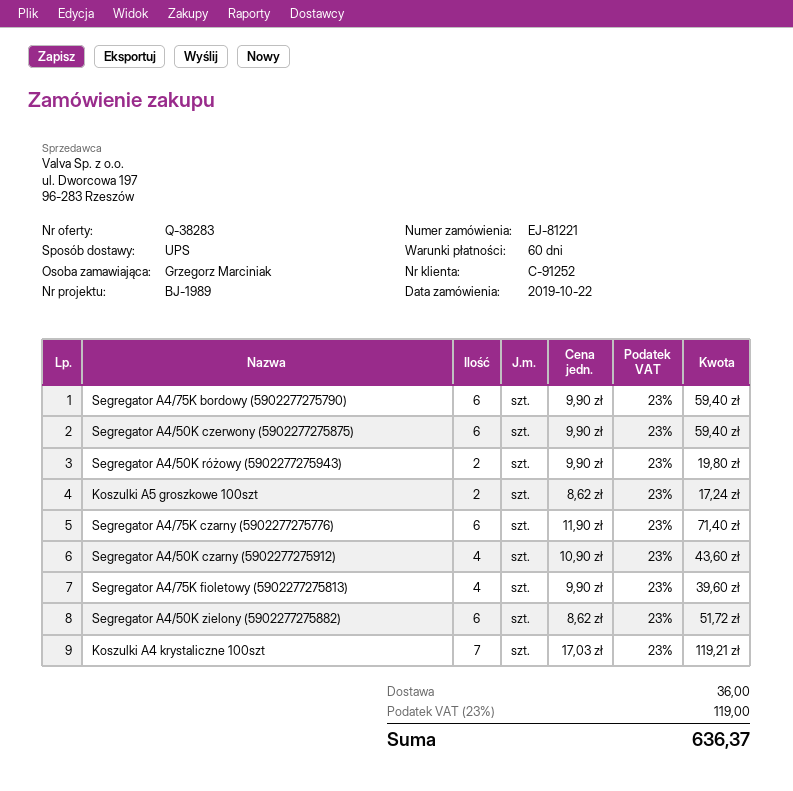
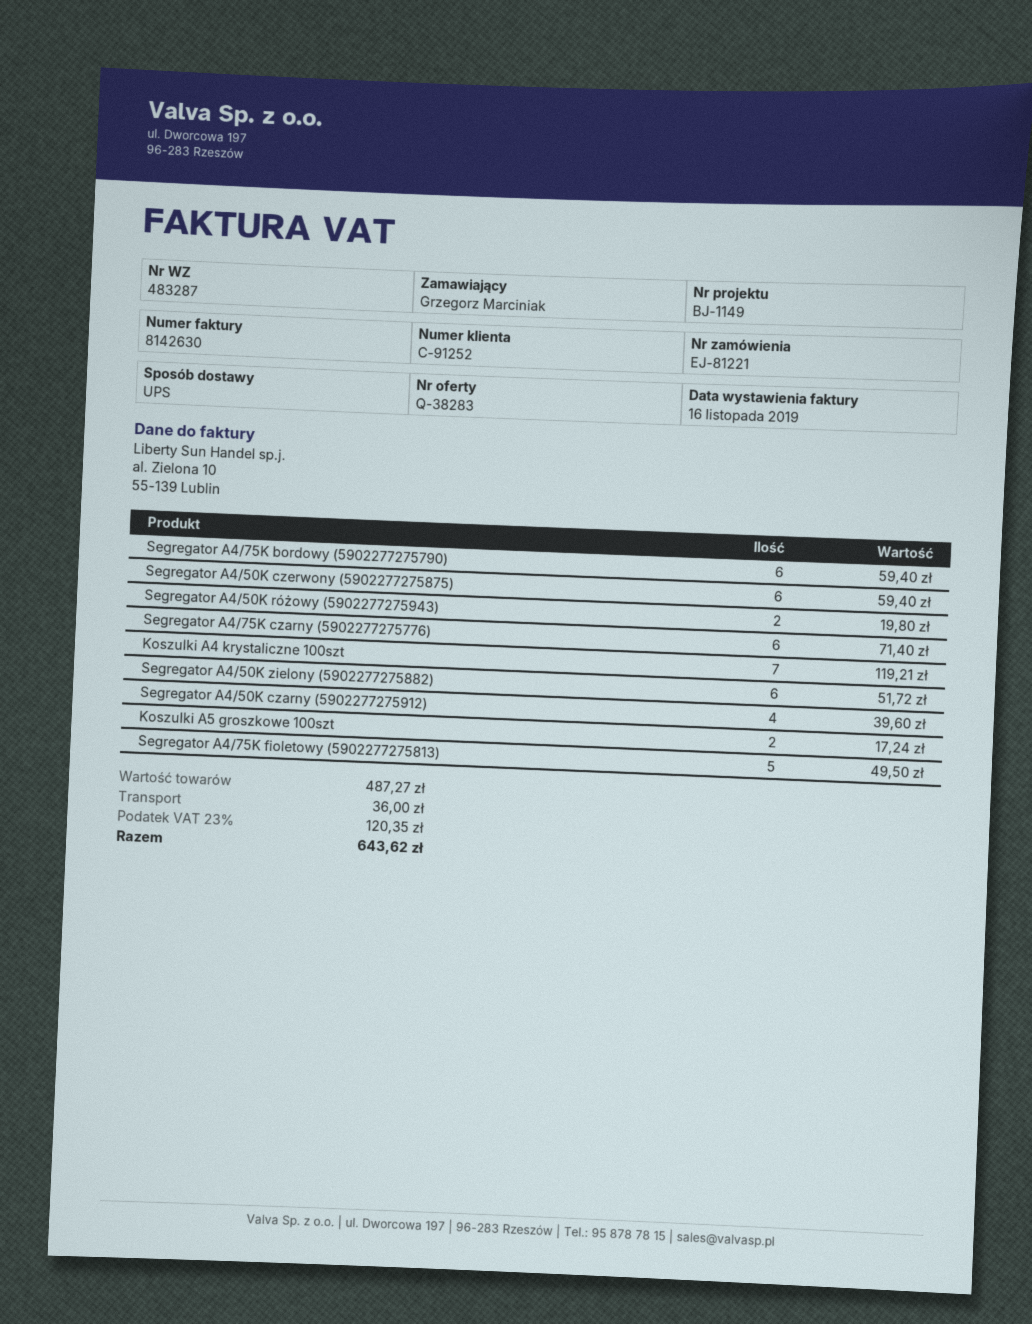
reference: BJ-1989 -> BJ-1149
Segregator A4/50K czarny (5902277275912): 4 for 43.60 -> 4 for 39.60
Segregator A4/75K fioletowy (5902277275813): 4 for 39.60 -> 5 for 49.50
tax: 23% = 119.00 -> 23% = 120.35
total: 636.37 -> 643.62

